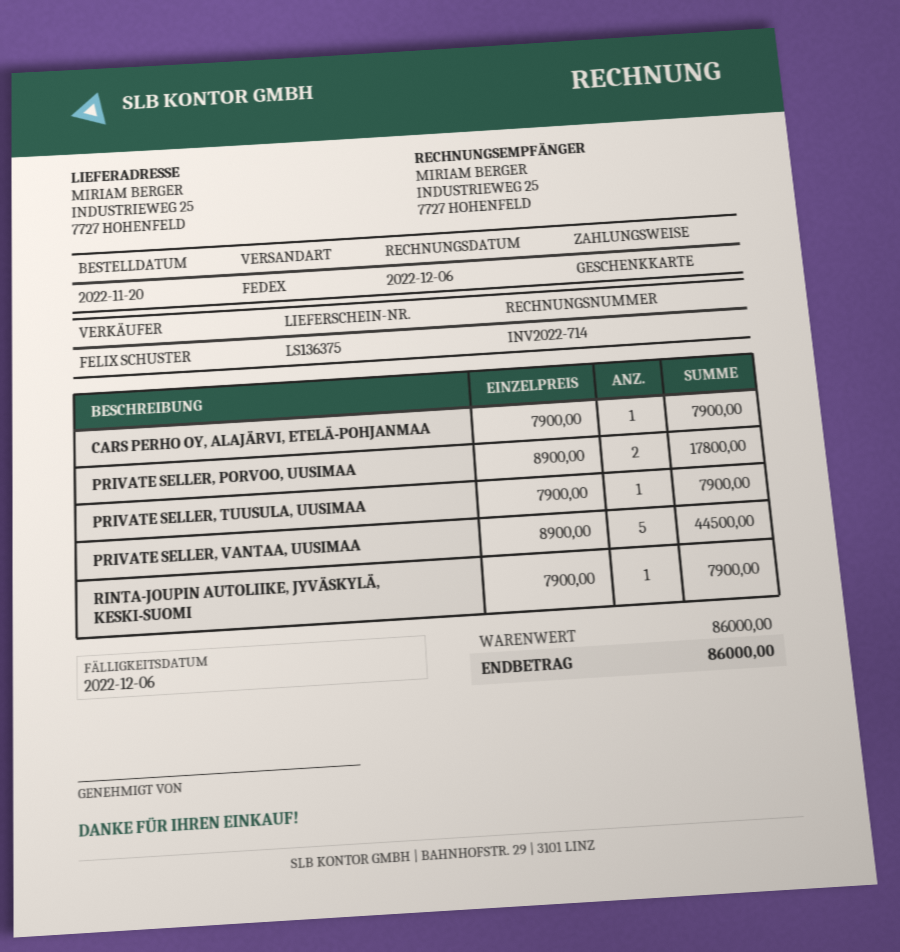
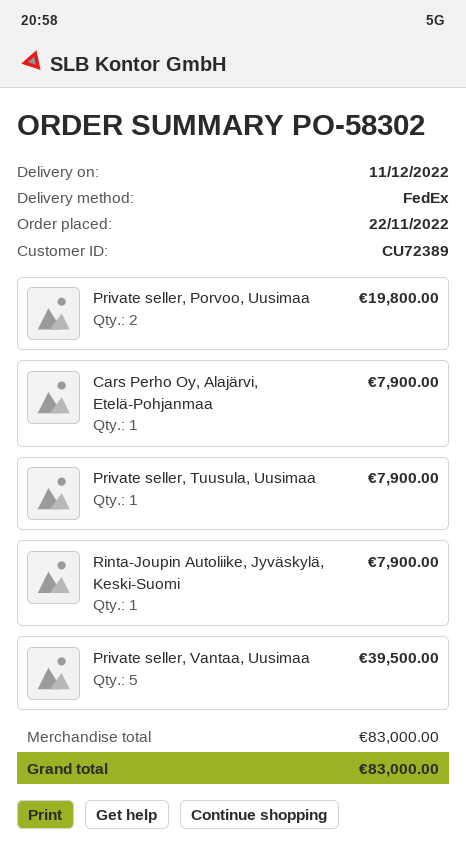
order date: 2022-11-20 -> 2022-11-22
PRIVATE SELLER, PORVOO, UUSIMAA: 2 for 17800.00 -> 2 for 19800.00
PRIVATE SELLER, VANTAA, UUSIMAA: 5 for 44500.00 -> 5 for 39500.00
subtotal: 86000.00 -> 83000.00
total: 86000.00 -> 83000.00

